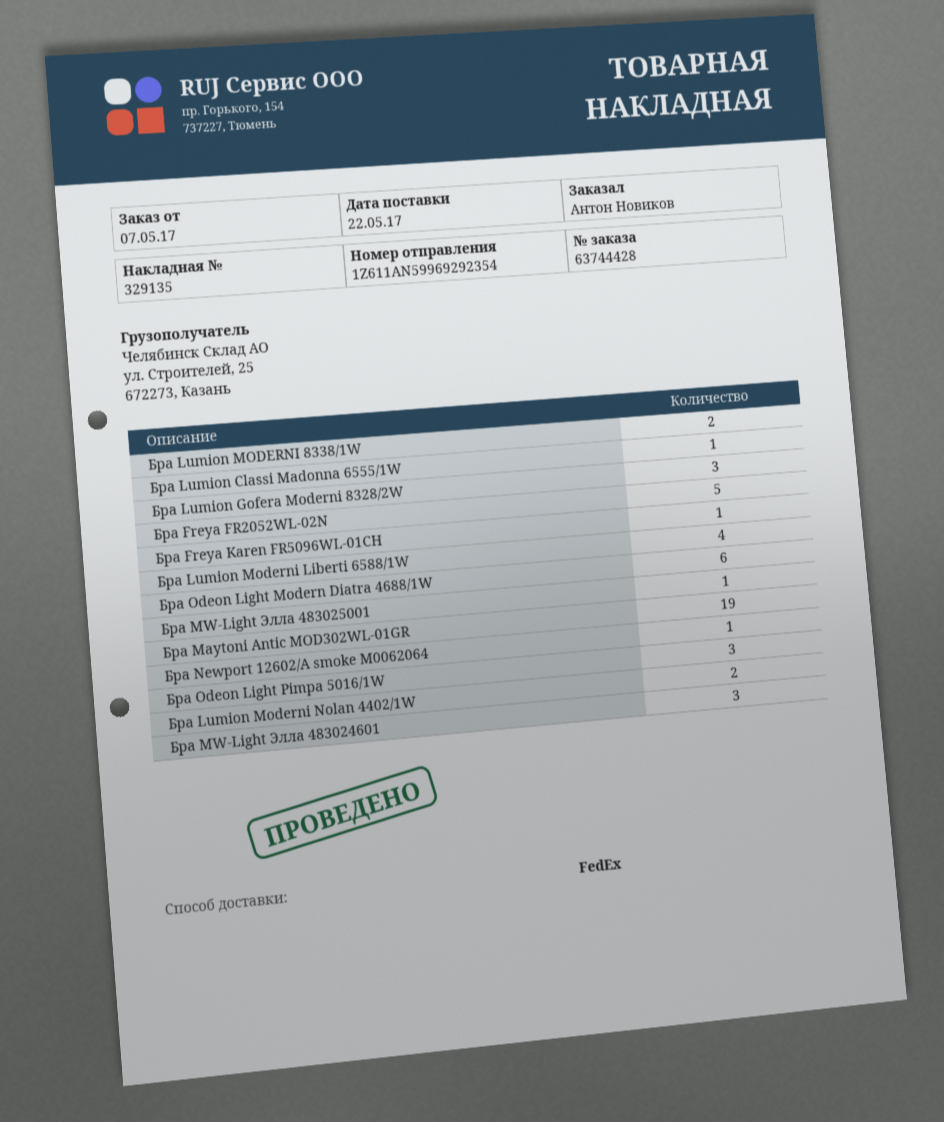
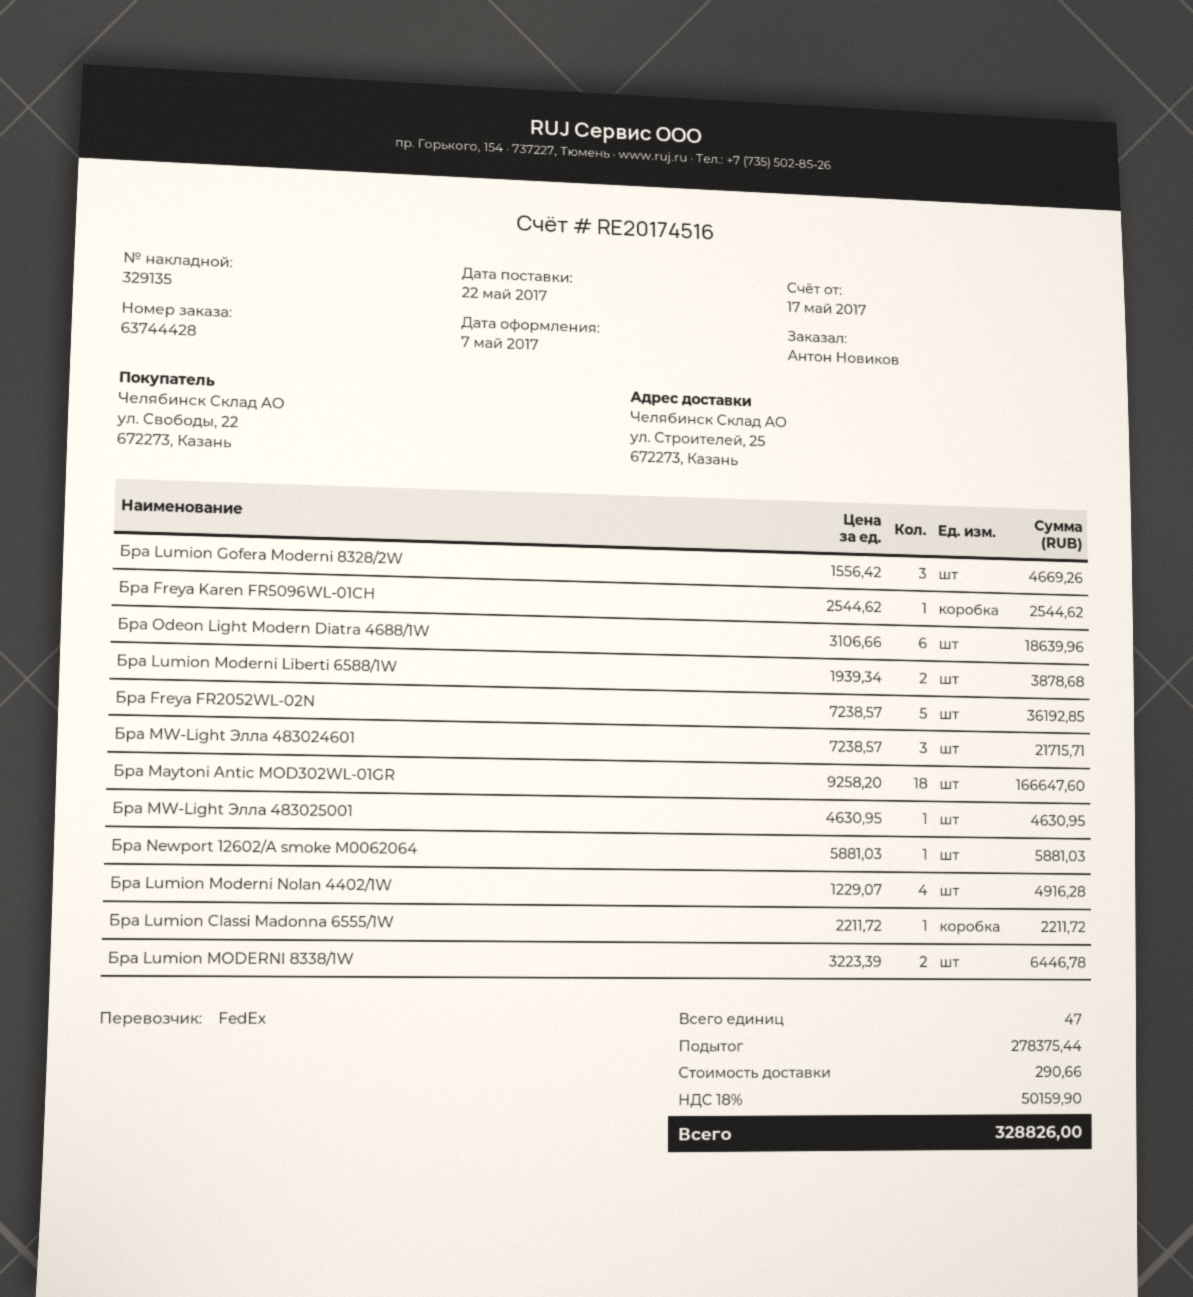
Бра Lumion Moderni Liberti 6588/1W: 4 -> 2
Бра Maytoni Antic MOD302WL-01GR: 19 -> 18
Бра Odeon Light Pimpa 5016/1W: 3 -> none
Бра Lumion Moderni Nolan 4402/1W: 2 -> 4

